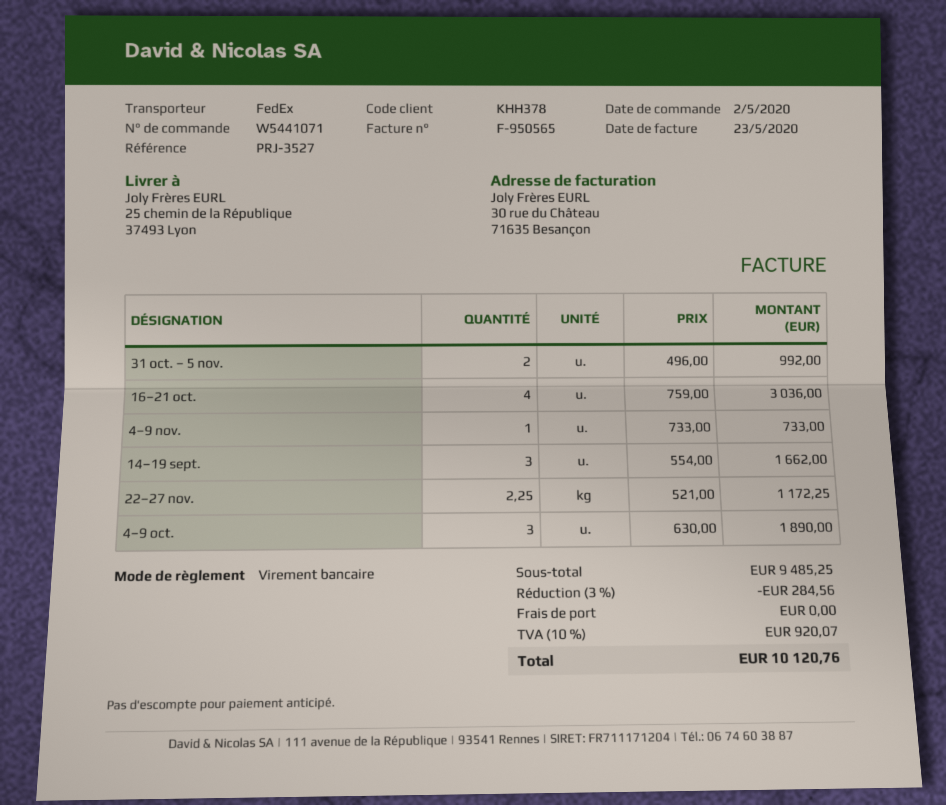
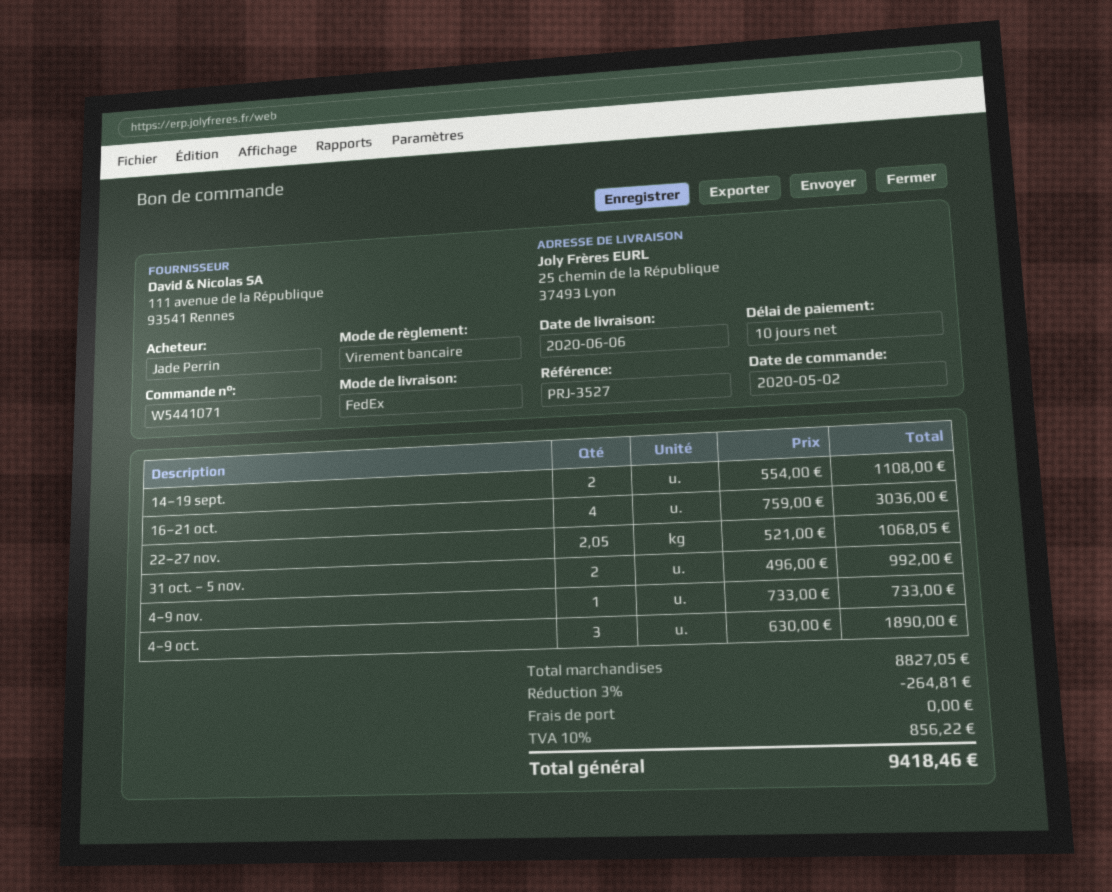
14–19 sept.: 3 x 554.00 = 1662.00 -> 2 x 554.00 = 1108.00
22–27 nov.: 2.25 x 521.00 = 1172.25 -> 2.05 x 521.00 = 1068.05
subtotal: 9485.25 -> 8827.05
discount: 3% = 284.56 -> 3% = 264.81
tax: 10% = 920.07 -> 10% = 856.22
total: 10120.76 -> 9418.46

